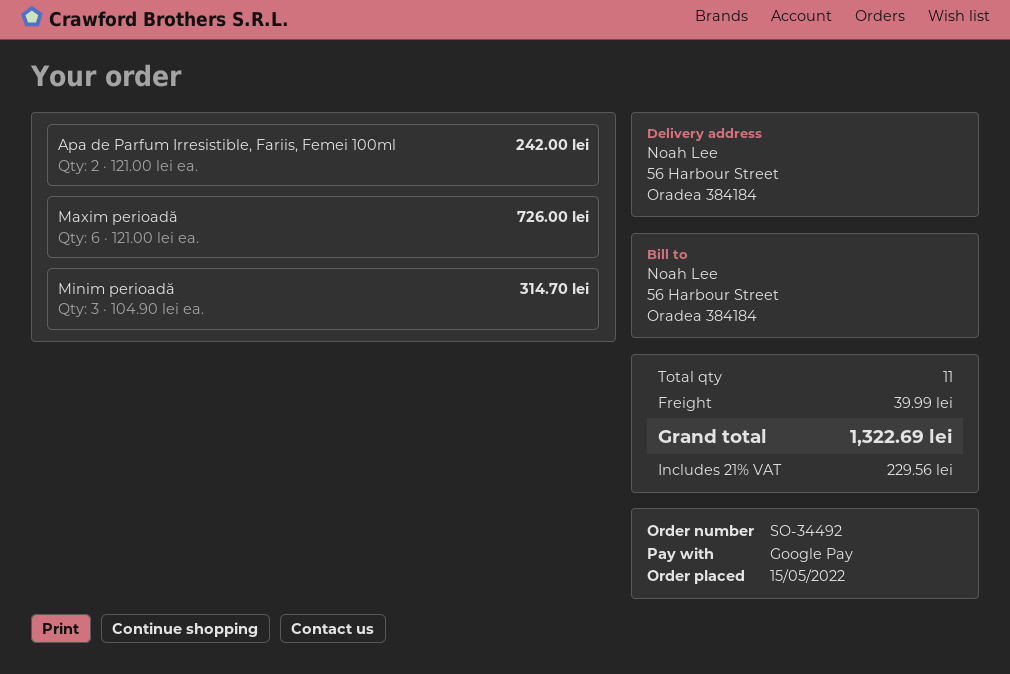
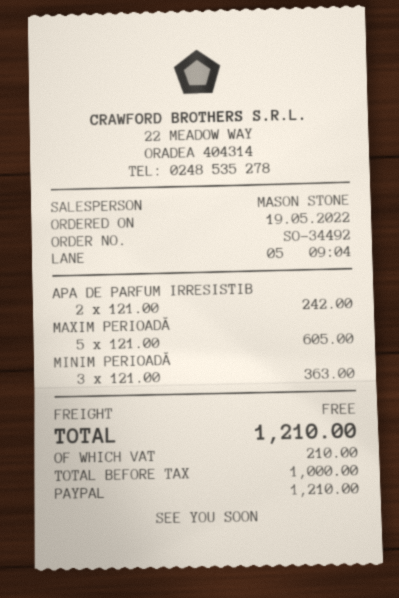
order date: 2022-05-15 -> 2022-05-19
payment method: Google Pay -> PayPal
Maxim perioadă: 6 x 121.00 = 726.00 -> 5 x 121.00 = 605.00
Minim perioadă: 3 x 104.90 = 314.70 -> 3 x 121.00 = 363.00
shipping: 39.99 -> 0.00
tax: 229.56 -> 210.00
total: 1322.69 -> 1210.00

